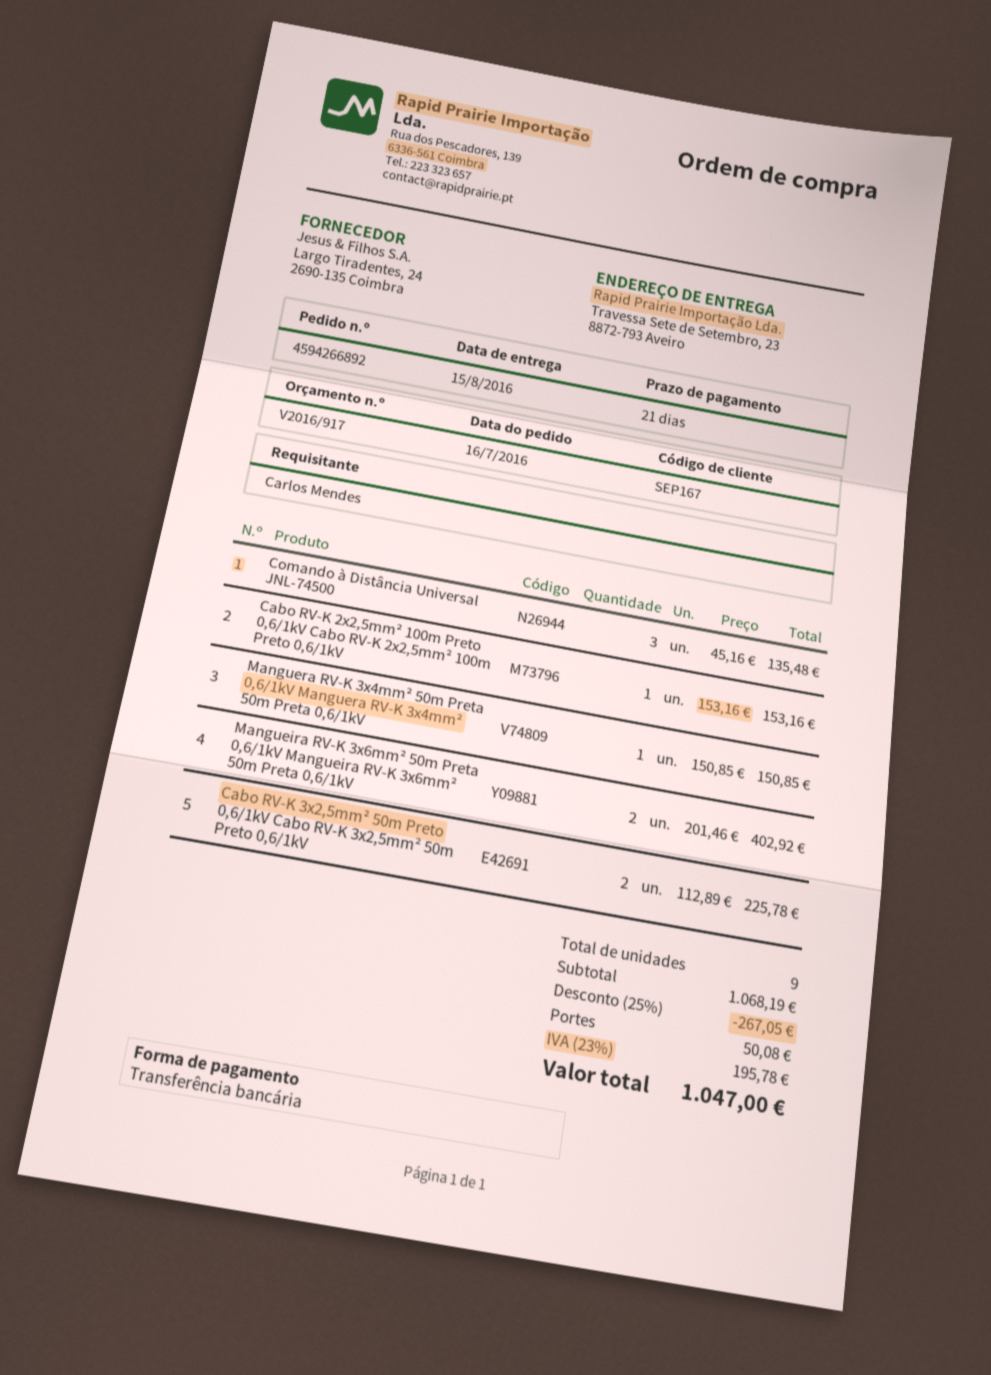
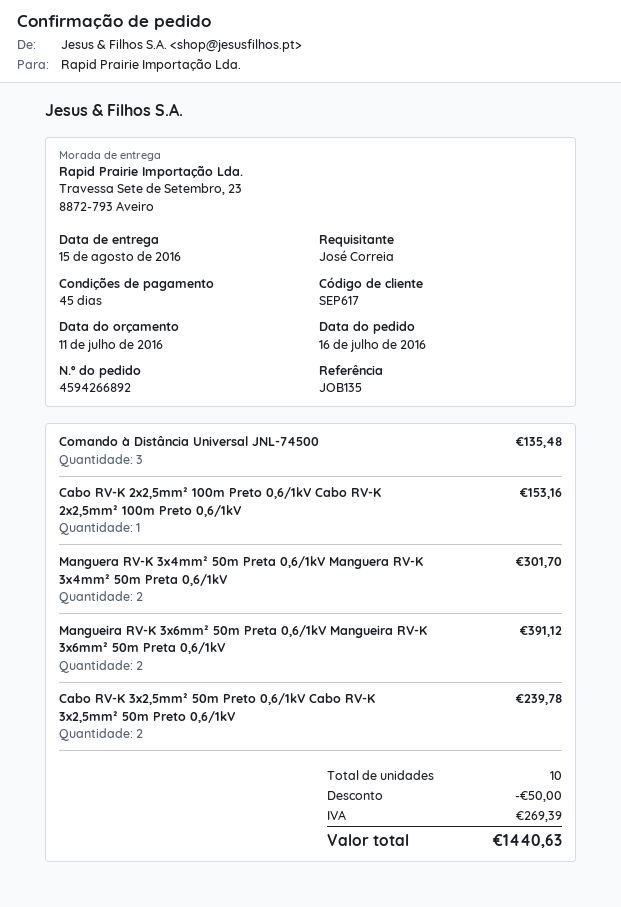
payment terms: 21 days -> 45 days
customer number: SEP167 -> SEP617
ordered by: Carlos Mendes -> José Correia
Manguera RV-K 3x4mm² 50m Preta 0,6/1kV Manguera RV-K 3x4mm² 50m Preta 0,6/1kV: 1 for 150.85 -> 2 for 301.70
Mangueira RV-K 3x6mm² 50m Preta 0,6/1kV Mangueira RV-K 3x6mm² 50m Preta 0,6/1kV: 2 for 402.92 -> 2 for 391.12
Cabo RV-K 3x2,5mm² 50m Preto 0,6/1kV Cabo RV-K 3x2,5mm² 50m Preto 0,6/1kV: 2 for 225.78 -> 2 for 239.78
total quantity: 9 -> 10
discount: 267.05 -> 50.00
shipping: 50.08 -> none
tax: 195.78 -> 269.39
total: 1047.00 -> 1440.63

